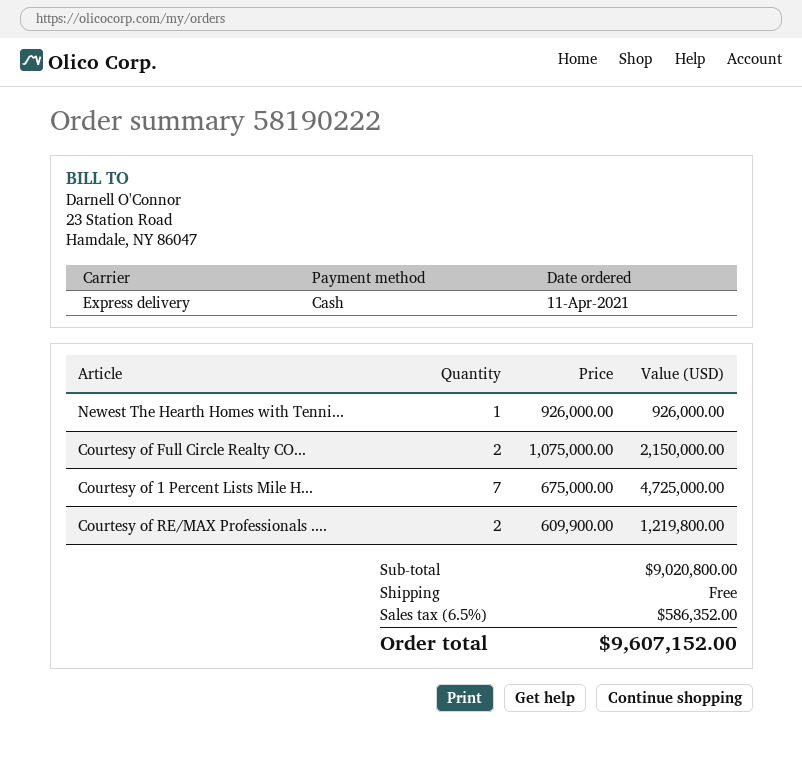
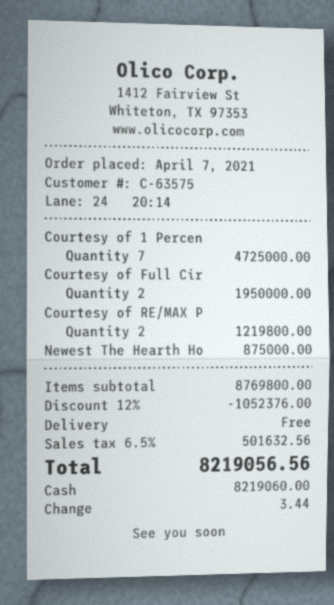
order date: 2021-04-11 -> 2021-04-07
Newest The Hearth Homes with Tenni...: 1 for 926000.00 -> 1 for 875000.00
Courtesy of Full Circle Realty CO...: 2 for 2150000.00 -> 2 for 1950000.00
subtotal: 9020800.00 -> 8769800.00
discount: none -> 12% = 1052376.00
tax: 6.5% = 586352.00 -> 6.5% = 501632.56
total: 9607152.00 -> 8219056.56

